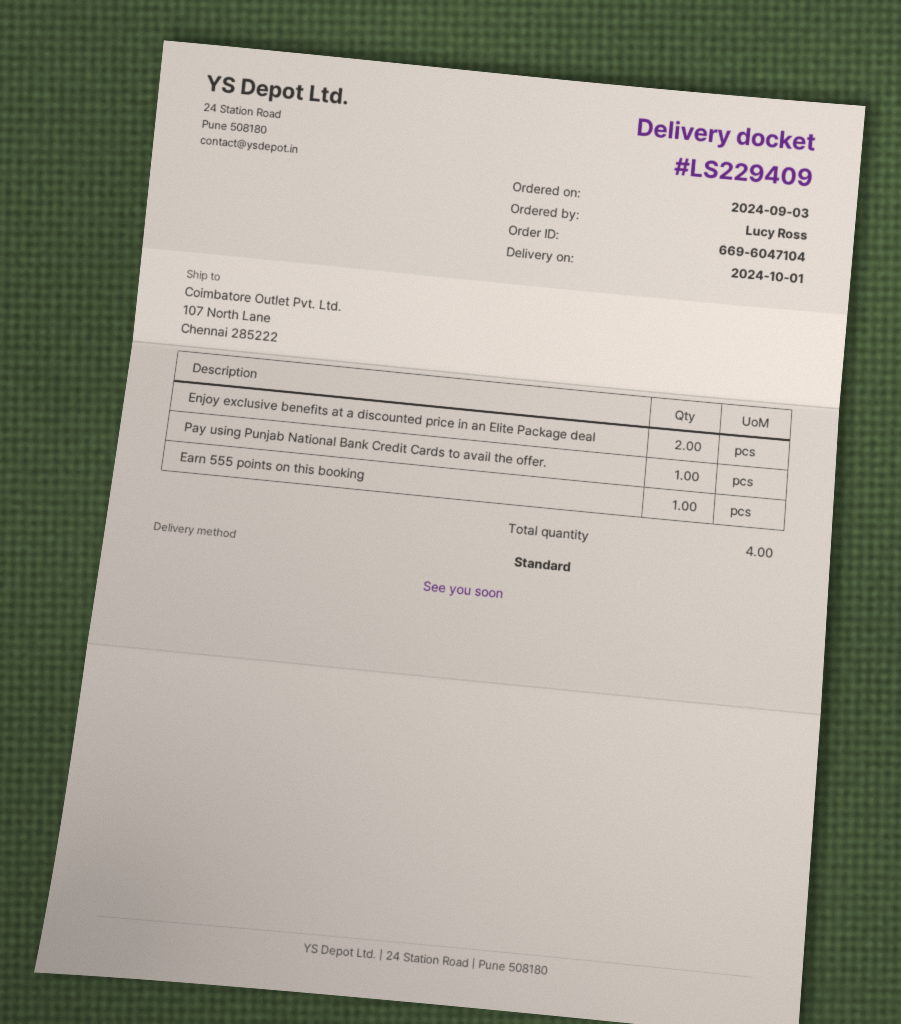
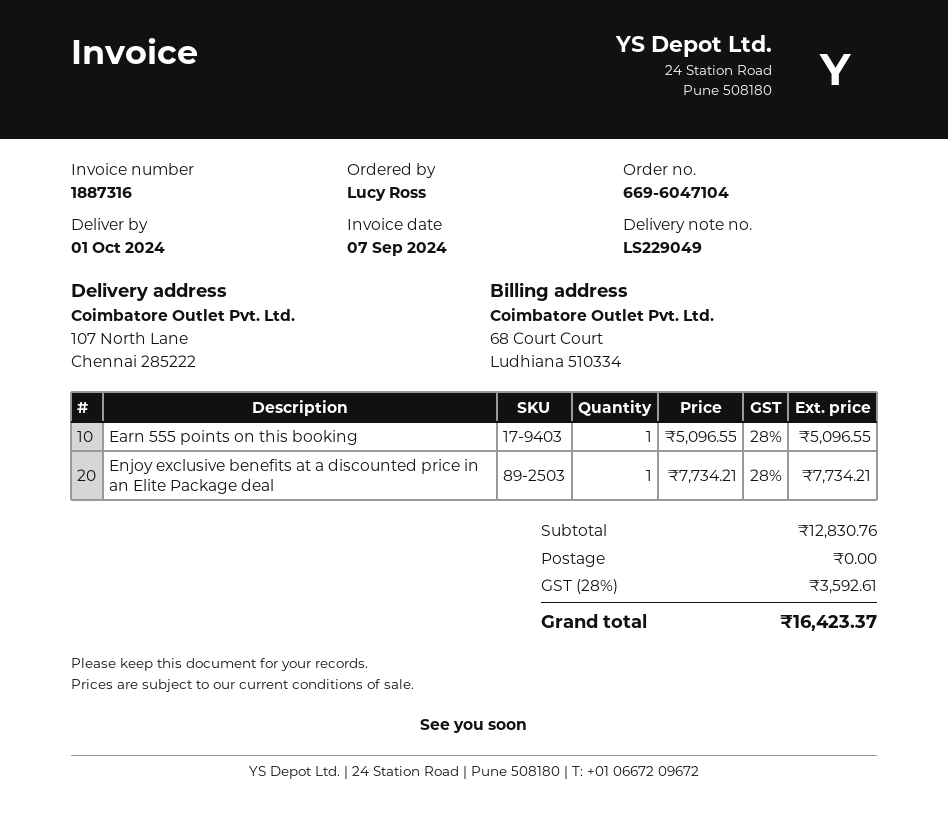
delivery note number: LS229409 -> LS229049
Enjoy exclusive benefits at a discounted price in an Elite Package deal: 2 -> 1
Pay using Punjab National Bank Credit Cards to avail the offer.: 1 -> none

